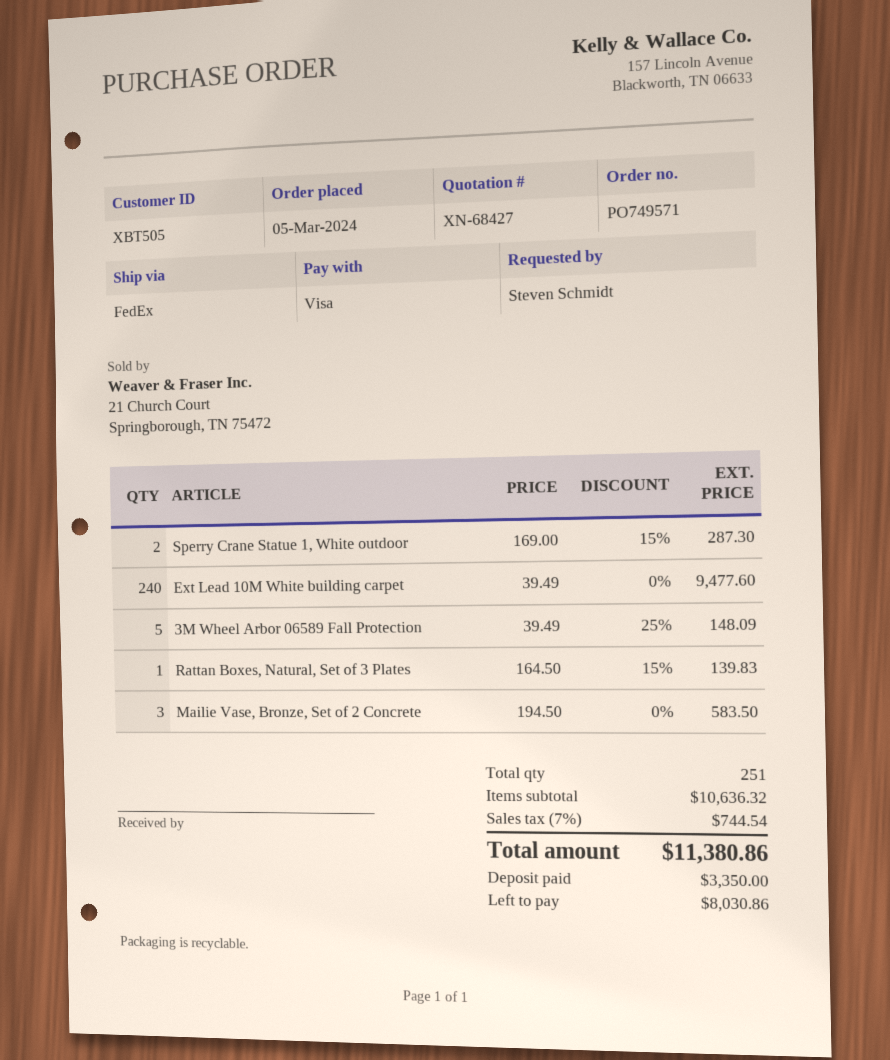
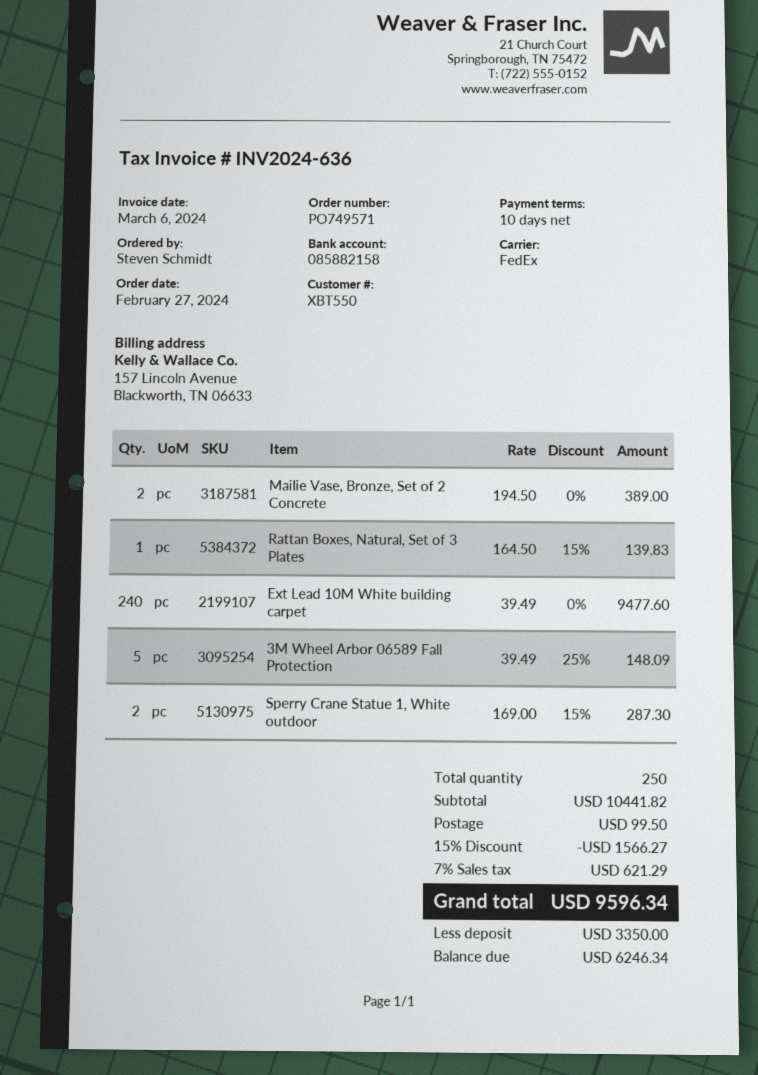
order date: 2024-03-05 -> 2024-02-27
customer number: XBT505 -> XBT550
Mailie Vase, Bronze, Set of 2 Concrete: 3 x 194.50 = 583.50 -> 2 x 194.50 = 389.00
total quantity: 251 -> 250
subtotal: 10636.32 -> 10441.82
discount: none -> 15% = 1566.27
shipping: none -> 99.50
tax: 7% = 744.54 -> 7% = 621.29
total: 11380.86 -> 9596.34
balance: 8030.86 -> 6246.34

